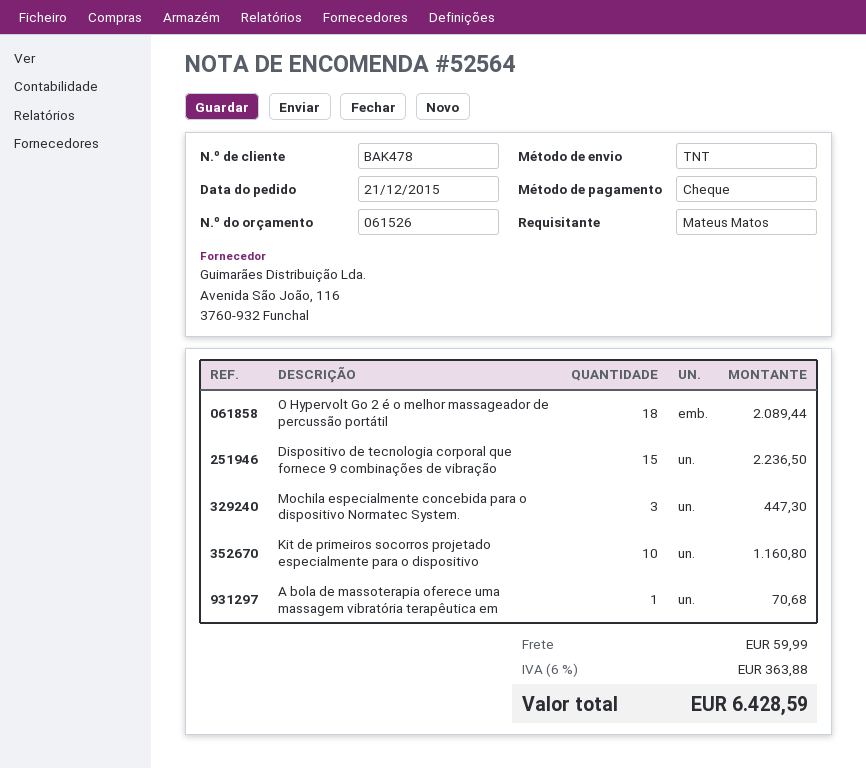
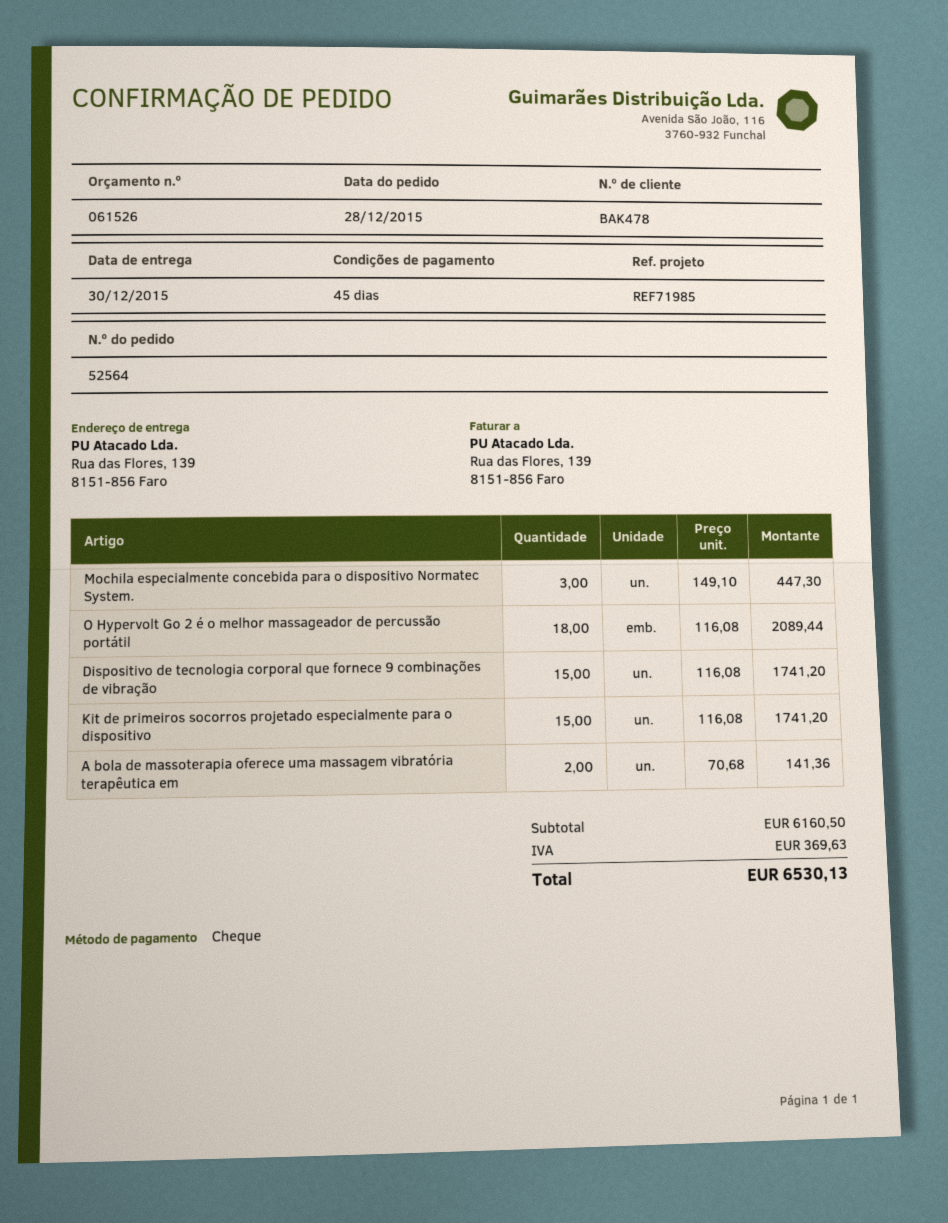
order date: 2015-12-21 -> 2015-12-28
Dispositivo de tecnologia corporal que fornece 9 combinações de vibração: 15 for 2236.50 -> 15 for 1741.20
Kit de primeiros socorros projetado especialmente para o dispositivo: 10 for 1160.80 -> 15 for 1741.20
A bola de massoterapia oferece uma massagem vibratória terapêutica em: 1 for 70.68 -> 2 for 141.36
shipping: 59.99 -> none
tax: 363.88 -> 369.63
total: 6428.59 -> 6530.13

